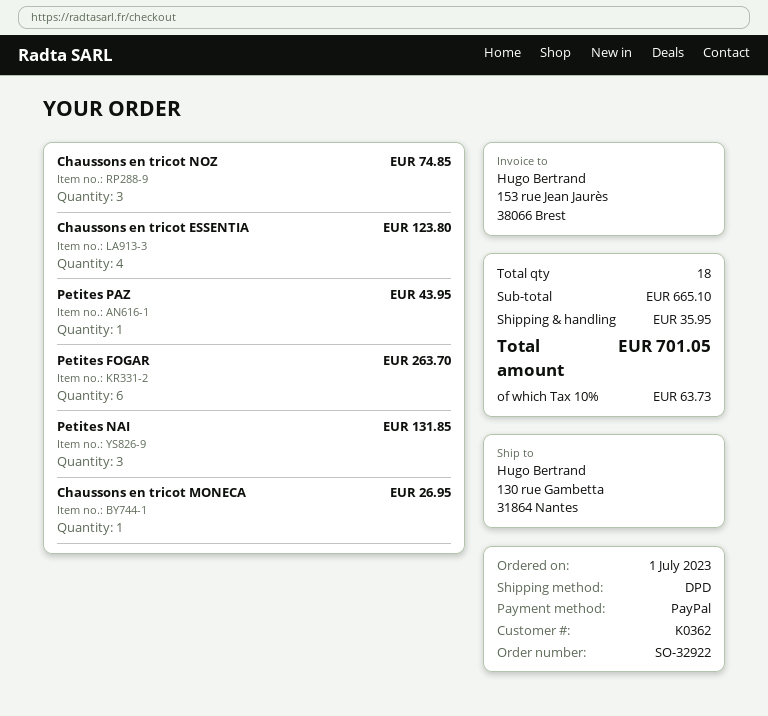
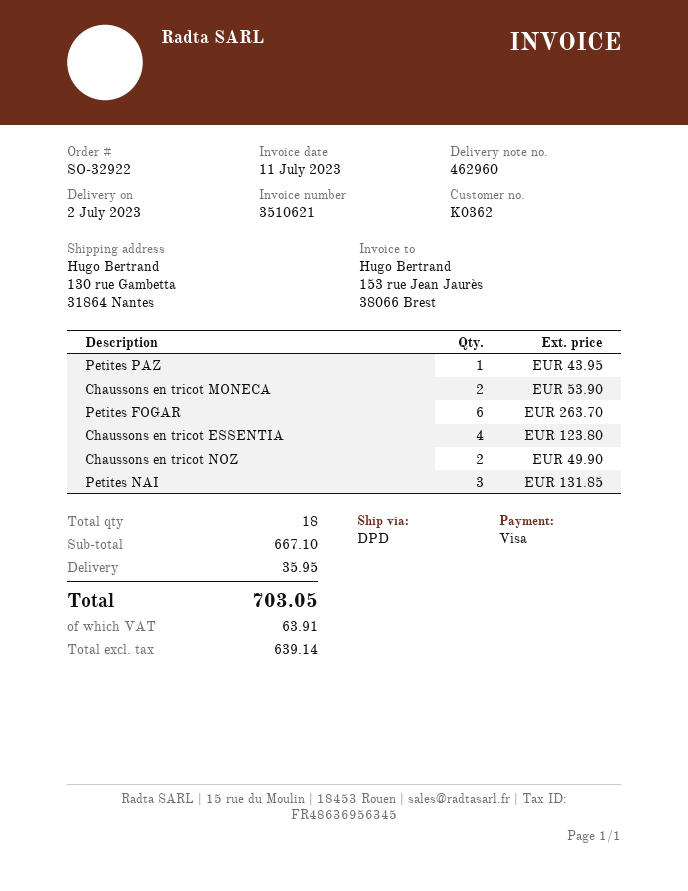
payment method: PayPal -> Visa
Chaussons en tricot NOZ: 3 for 74.85 -> 2 for 49.90
Chaussons en tricot MONECA: 1 for 26.95 -> 2 for 53.90
subtotal: 665.10 -> 667.10
tax: 63.73 -> 63.91
total: 701.05 -> 703.05

